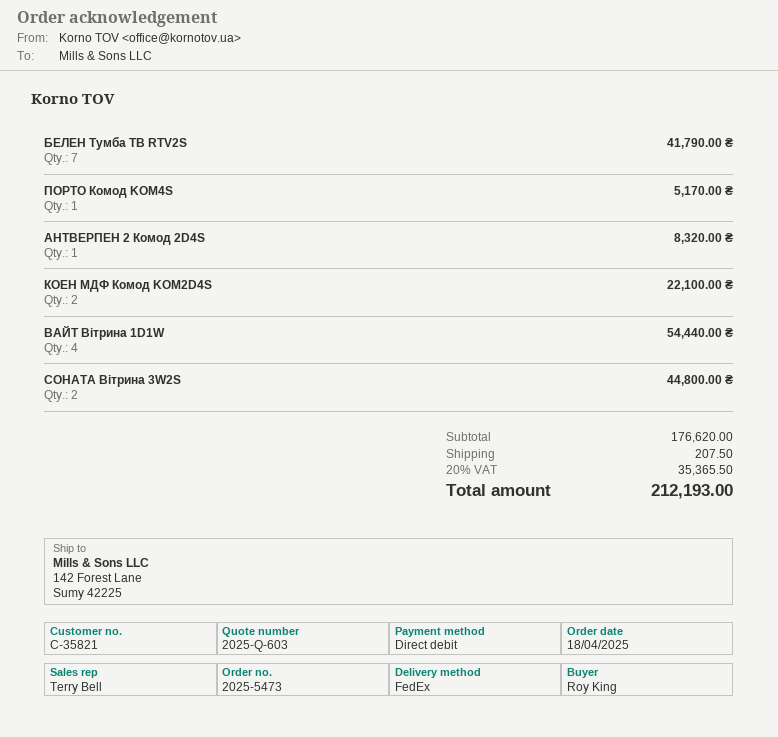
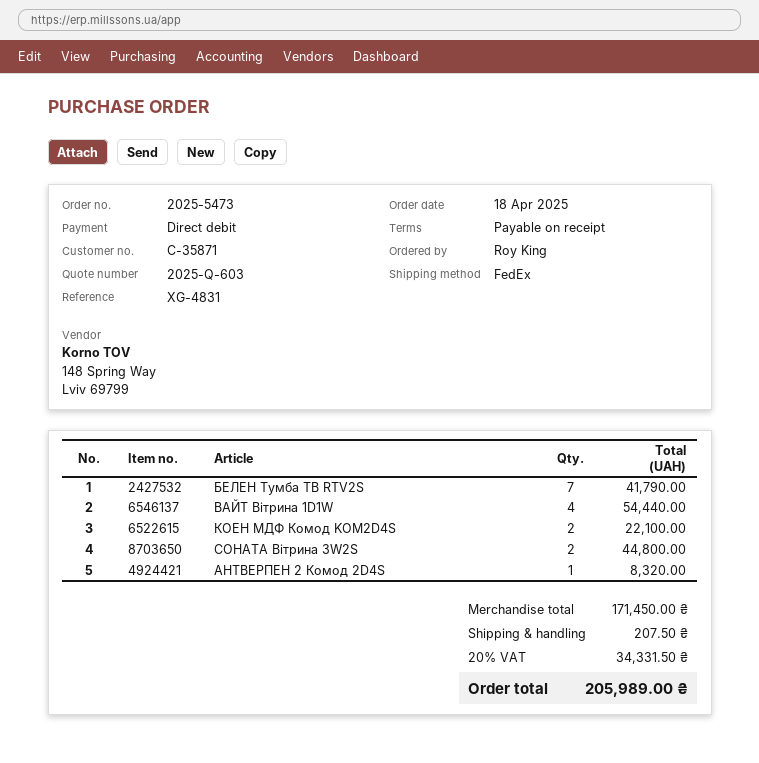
customer number: C-35821 -> C-35871
ПОРТО Комод KOM4S: 1 for 5170.00 -> none
subtotal: 176620.00 -> 171450.00
tax: 20% = 35365.50 -> 20% = 34331.50
total: 212193.00 -> 205989.00

